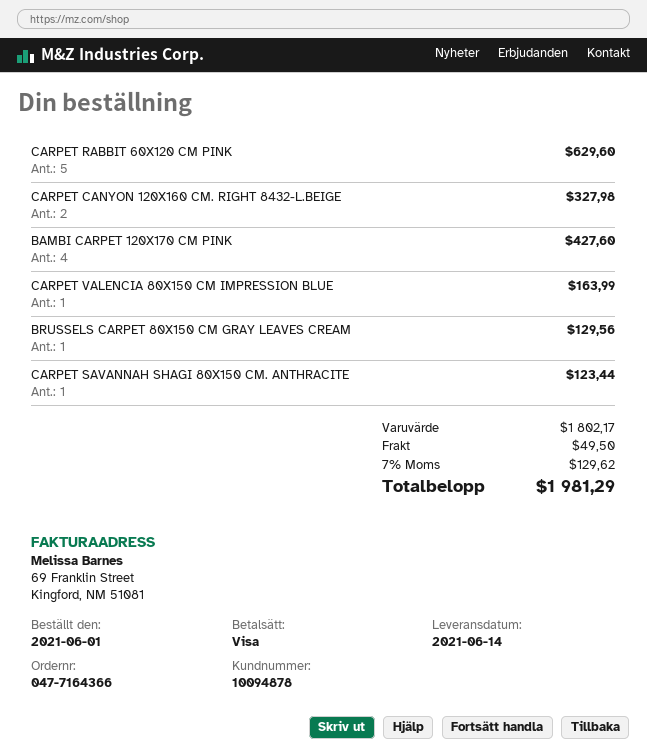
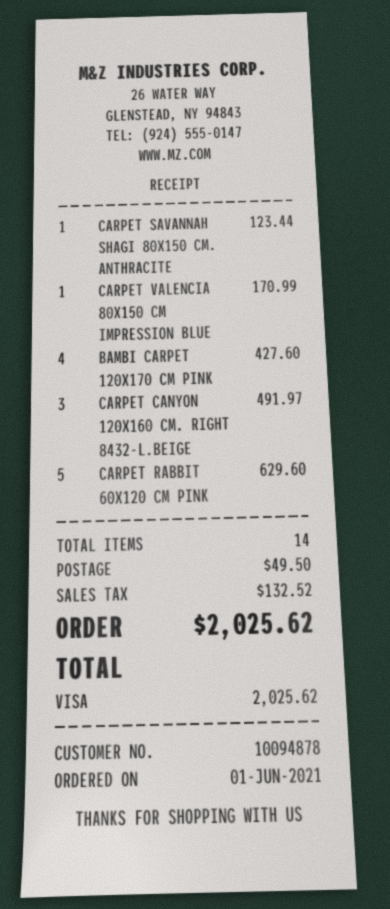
CARPET CANYON 120X160 CM. RIGHT 8432-L.BEIGE: 2 for 327.98 -> 3 for 491.97
CARPET VALENCIA 80X150 CM IMPRESSION BLUE: 1 for 163.99 -> 1 for 170.99
BRUSSELS CARPET 80X150 CM GRAY LEAVES CREAM: 1 for 129.56 -> none
tax: 129.62 -> 132.52
total: 1981.29 -> 2025.62

